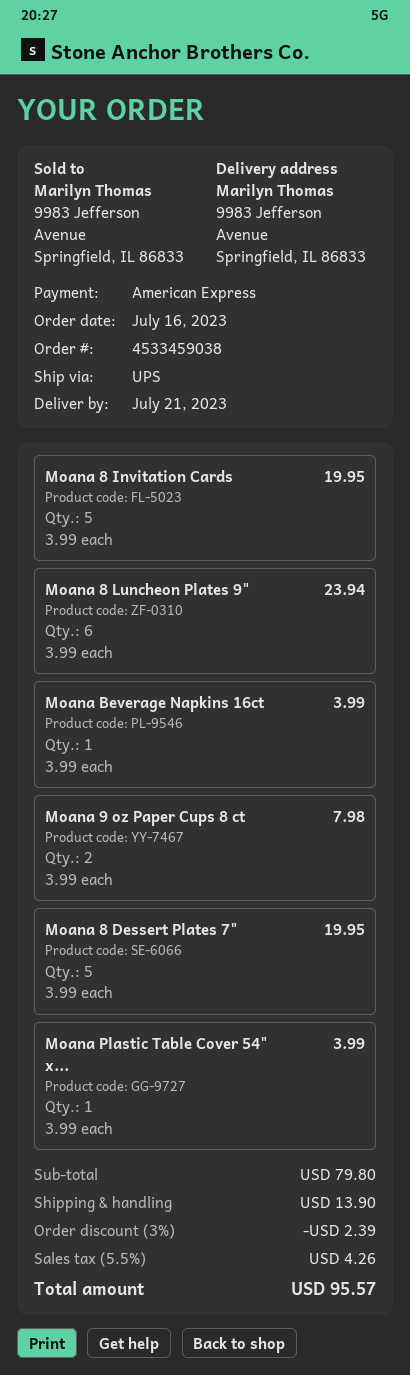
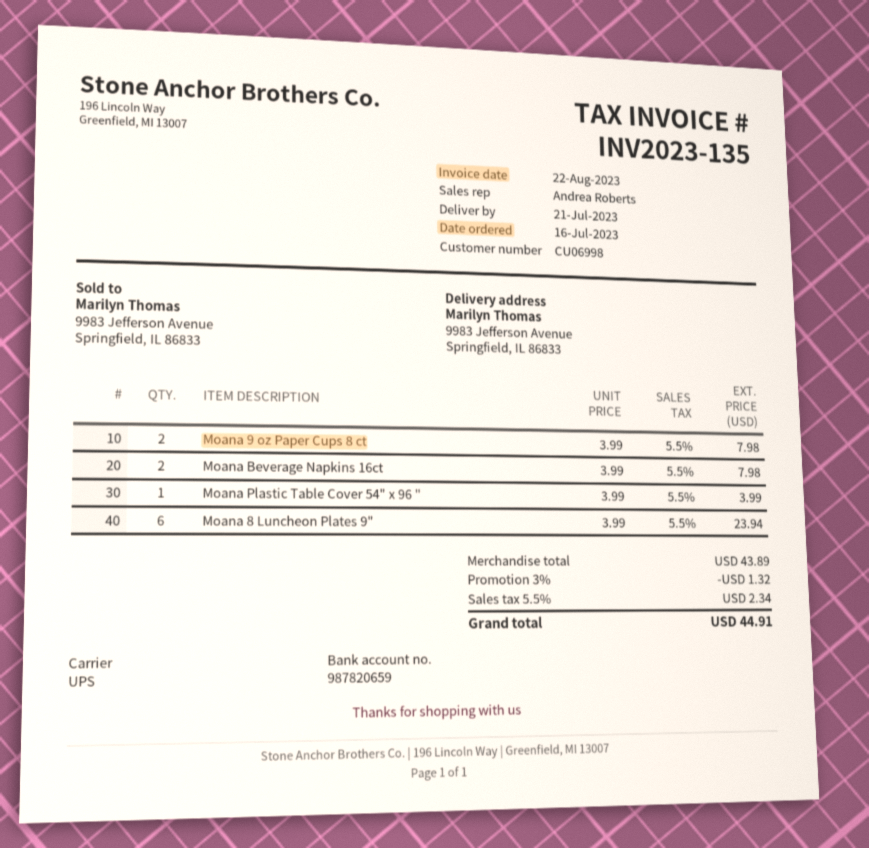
Moana 8 Invitation Cards: 5 x 3.99 = 19.95 -> none
Moana Beverage Napkins 16ct: 1 x 3.99 = 3.99 -> 2 x 3.99 = 7.98
Moana 8 Dessert Plates 7": 5 x 3.99 = 19.95 -> none
subtotal: 79.80 -> 43.89
discount: 3% = 2.39 -> 3% = 1.32
shipping: 13.90 -> none
tax: 5.5% = 4.26 -> 5.5% = 2.34
total: 95.57 -> 44.91

